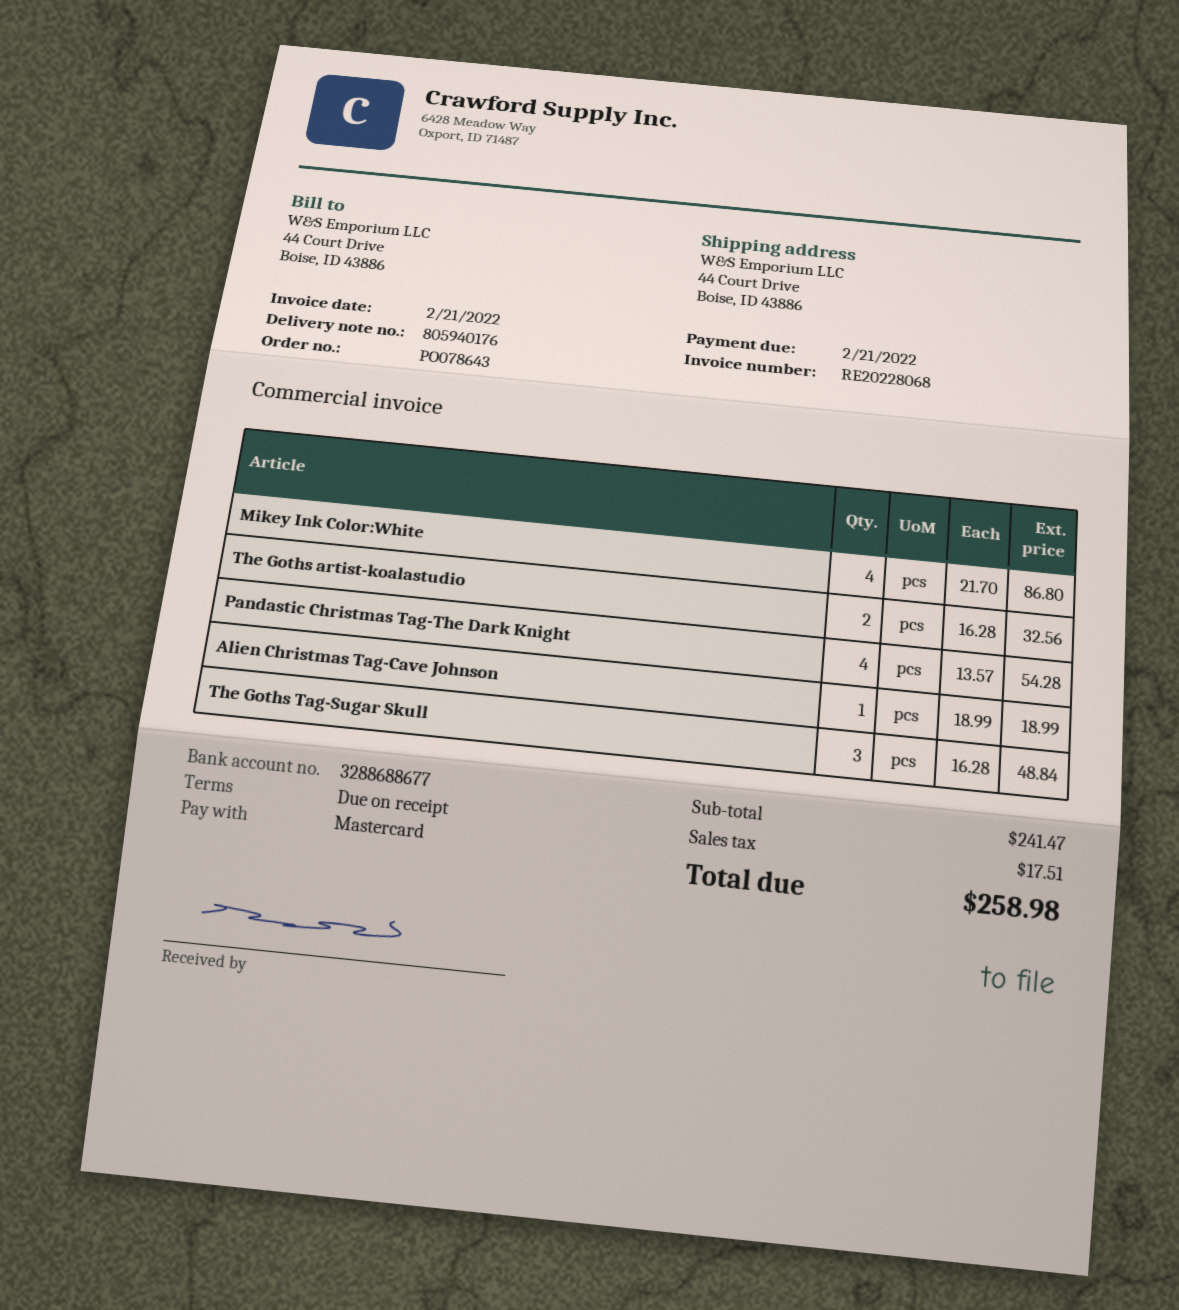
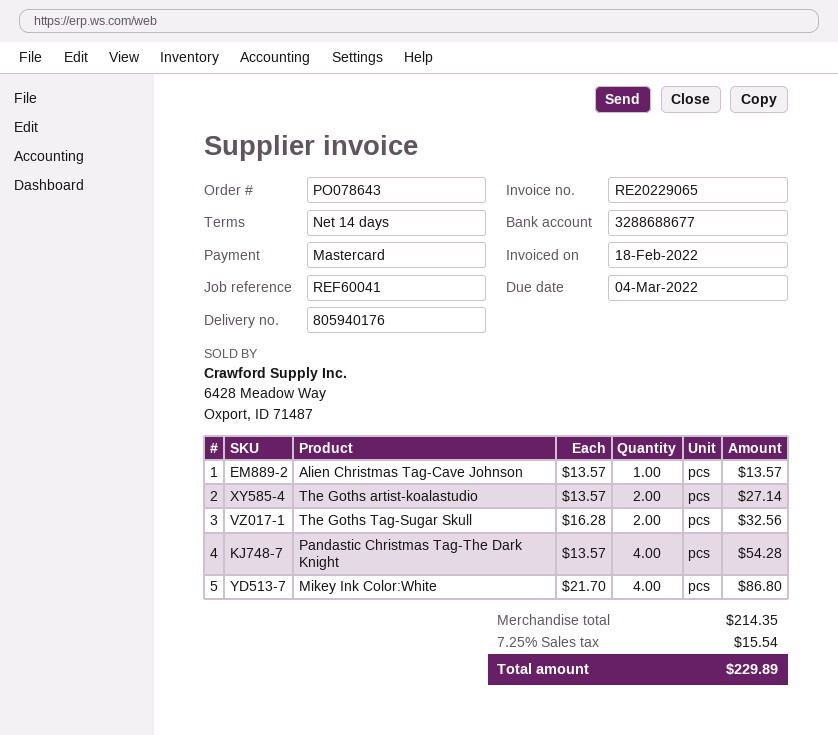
invoice number: RE20228068 -> RE20229065
invoice date: 2022-02-21 -> 2022-02-18
payment terms: on receipt -> 14 days
due date: 2022-02-21 -> 2022-03-04
The Goths artist-koalastudio: 2 x 16.28 = 32.56 -> 2 x 13.57 = 27.14
Alien Christmas Tag-Cave Johnson: 1 x 18.99 = 18.99 -> 1 x 13.57 = 13.57
The Goths Tag-Sugar Skull: 3 x 16.28 = 48.84 -> 2 x 16.28 = 32.56
subtotal: 241.47 -> 214.35
tax: 17.51 -> 15.54
total: 258.98 -> 229.89

